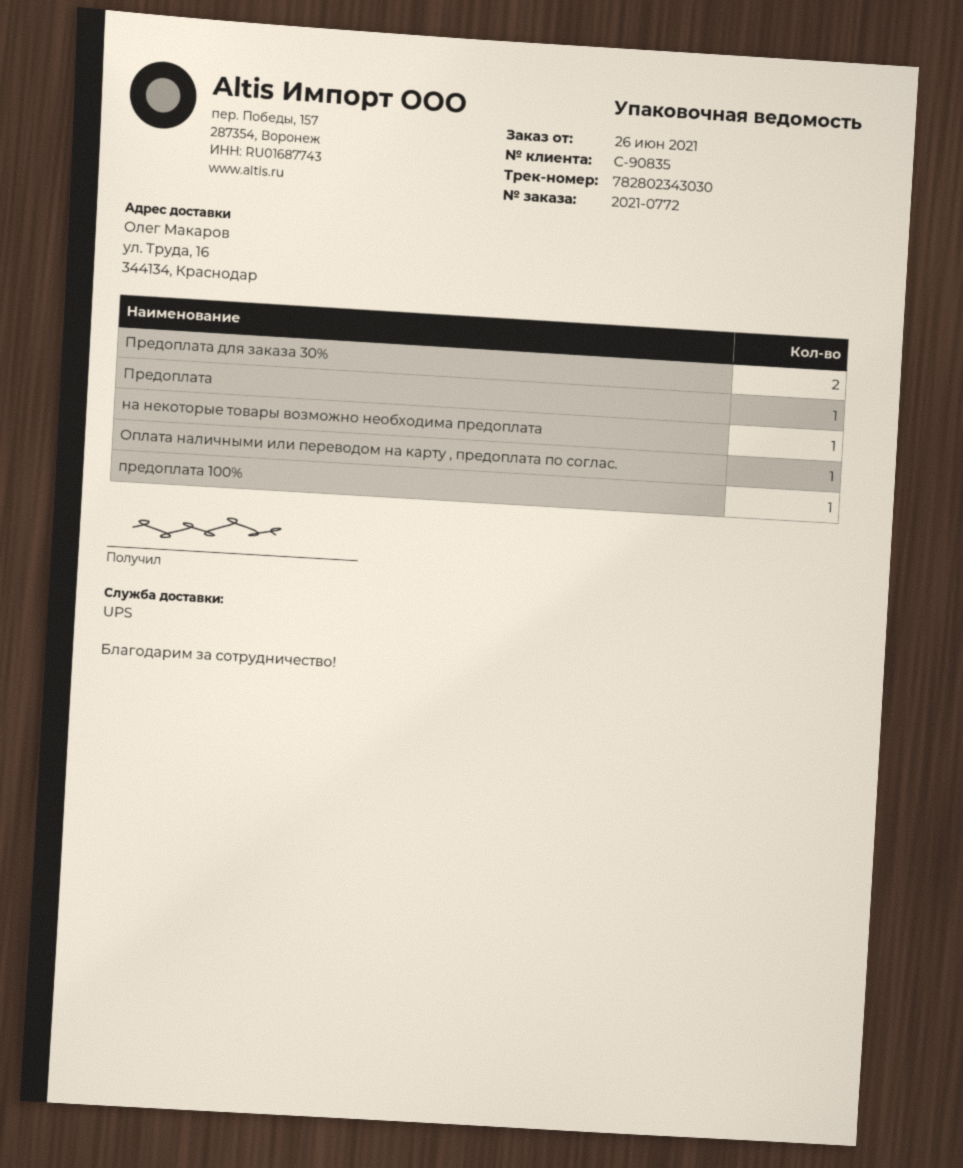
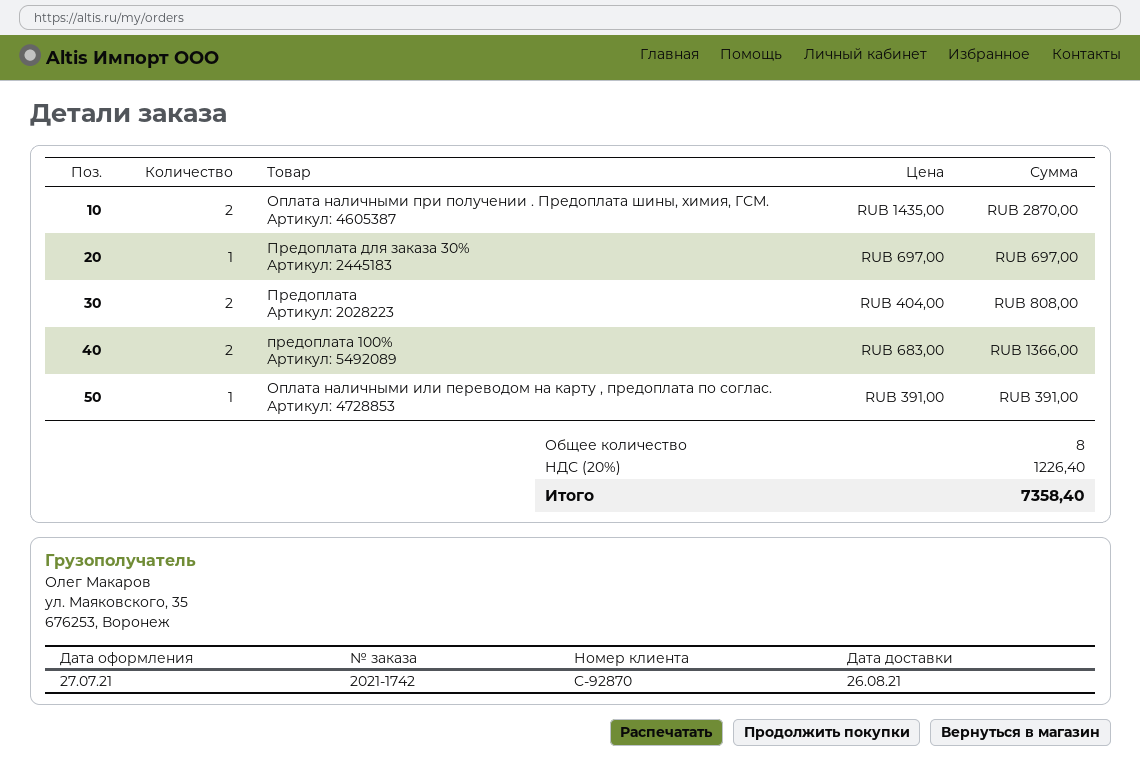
order number: 2021-0772 -> 2021-1742
order date: 2021-06-26 -> 2021-07-27
customer number: C-90835 -> C-92870
ship to: ул. Труда, 16, 344134, Краснодар -> ул. Маяковского, 35, 676253, Воронеж
Предоплата для заказа 30%: 2 -> 1
Предоплата: 1 -> 2
на некоторые товары возможно необходима предоплата: 1 -> none
предоплата 100%: 1 -> 2
Оплата наличными при получении . Предоплата шины, химия, ГСМ.: none -> 2

